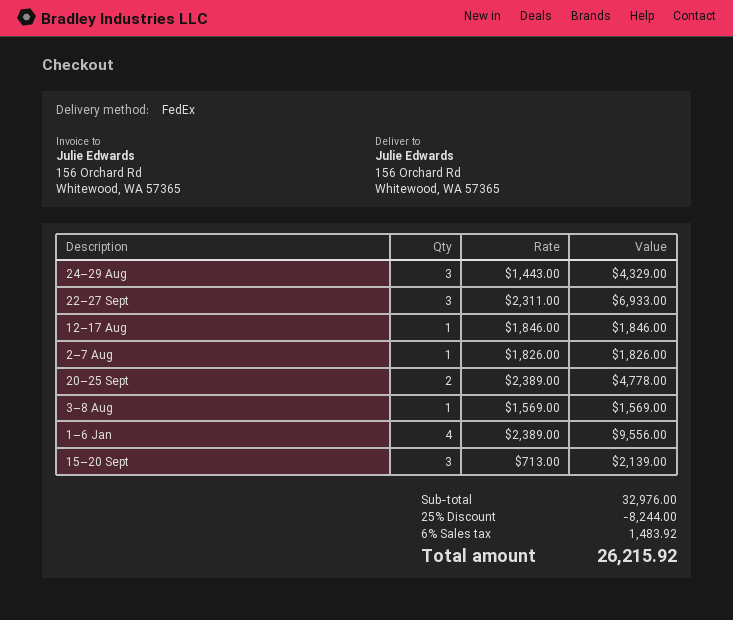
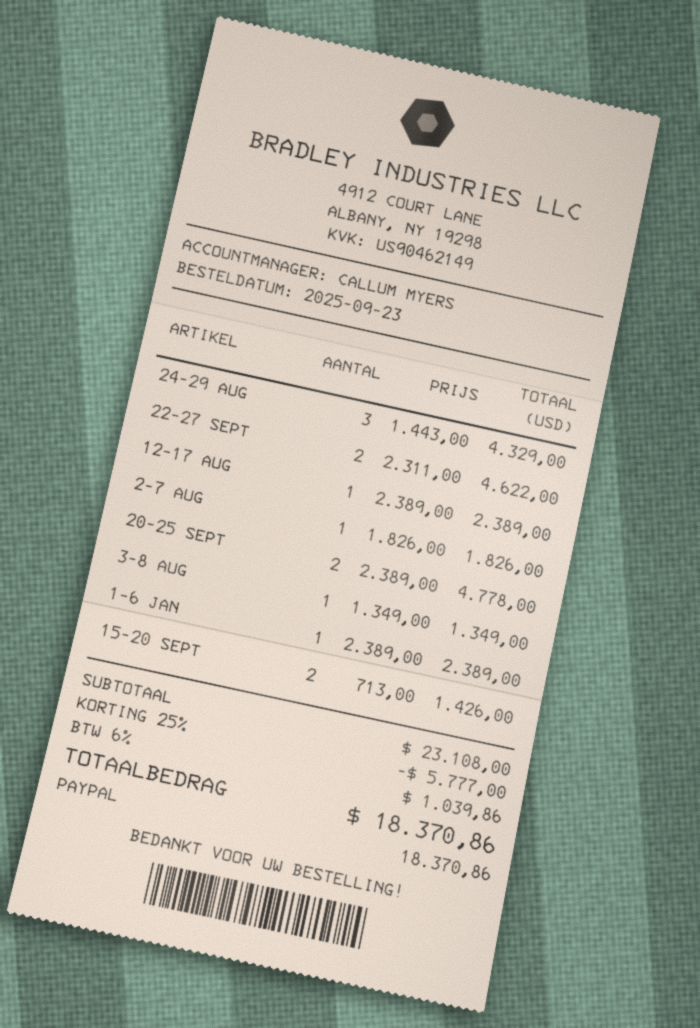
22–27 Sept: 3 x 2311.00 = 6933.00 -> 2 x 2311.00 = 4622.00
12–17 Aug: 1 x 1846.00 = 1846.00 -> 1 x 2389.00 = 2389.00
3–8 Aug: 1 x 1569.00 = 1569.00 -> 1 x 1349.00 = 1349.00
1–6 Jan: 4 x 2389.00 = 9556.00 -> 1 x 2389.00 = 2389.00
15–20 Sept: 3 x 713.00 = 2139.00 -> 2 x 713.00 = 1426.00
subtotal: 32976.00 -> 23108.00
discount: 25% = 8244.00 -> 25% = 5777.00
tax: 6% = 1483.92 -> 6% = 1039.86
total: 26215.92 -> 18370.86

